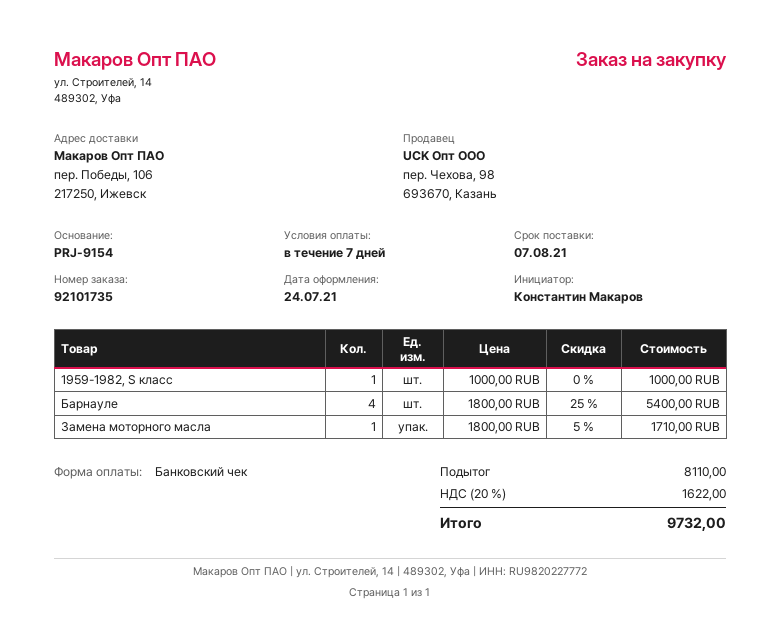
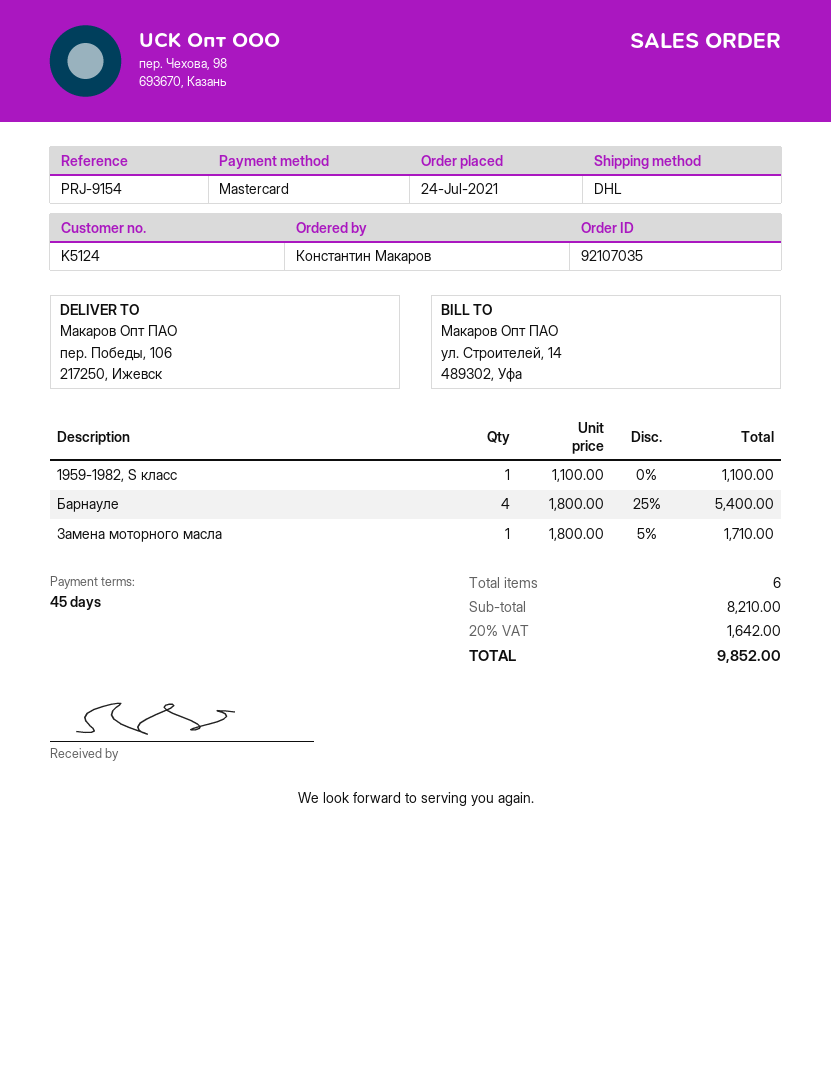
order number: 92101735 -> 92107035
payment terms: 7 days -> 45 days
payment method: cheque -> Mastercard
1959-1982, S класс: 1 x 1000.00 = 1000.00 -> 1 x 1100.00 = 1100.00
subtotal: 8110.00 -> 8210.00
tax: 20% = 1622.00 -> 20% = 1642.00
total: 9732.00 -> 9852.00

